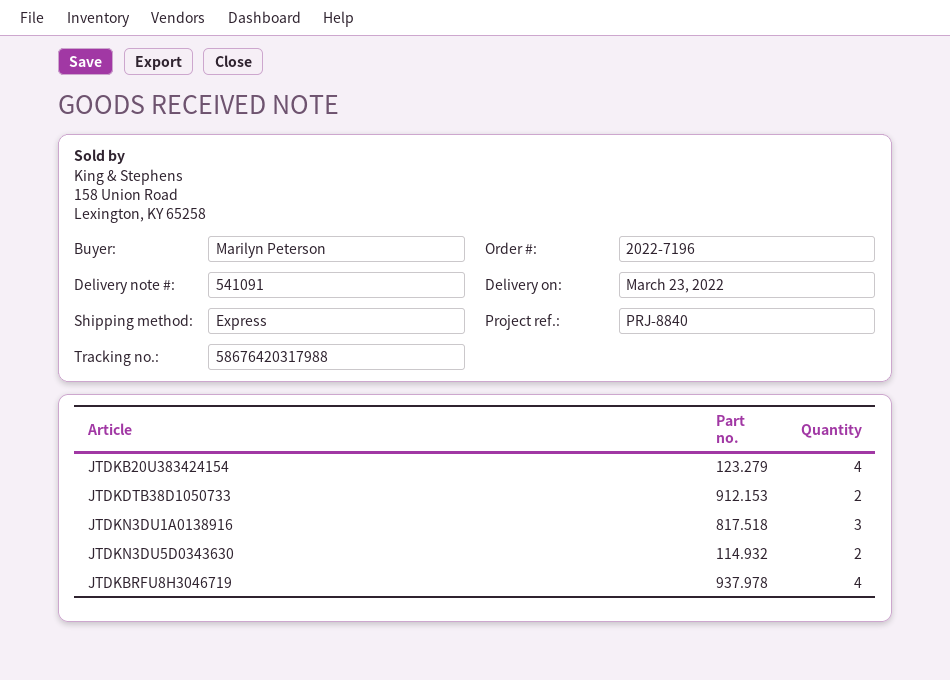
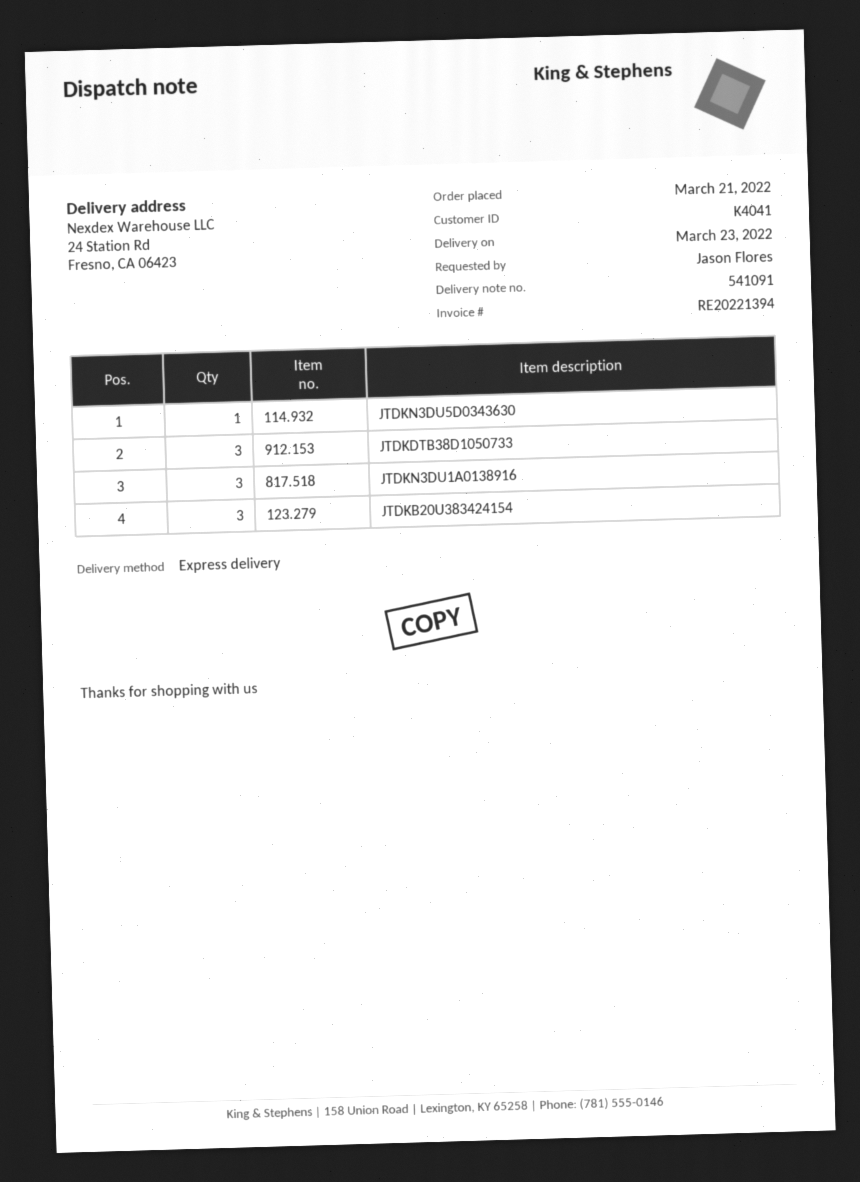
ordered by: Marilyn Peterson -> Jason Flores
JTDKB20U383424154: 4 -> 3
JTDKDTB38D1050733: 2 -> 3
JTDKN3DU5D0343630: 2 -> 1
JTDKBRFU8H3046719: 4 -> none

